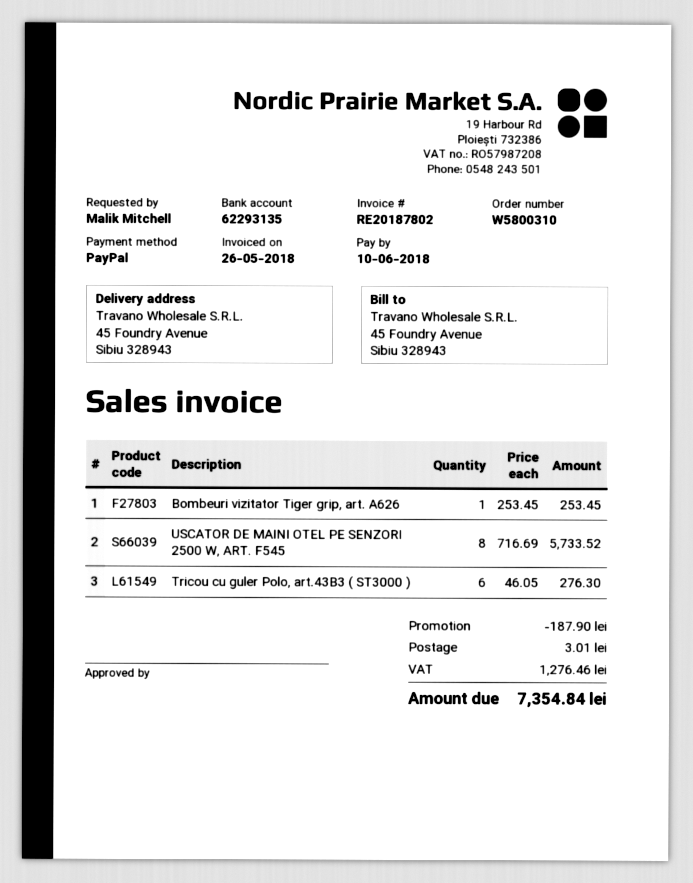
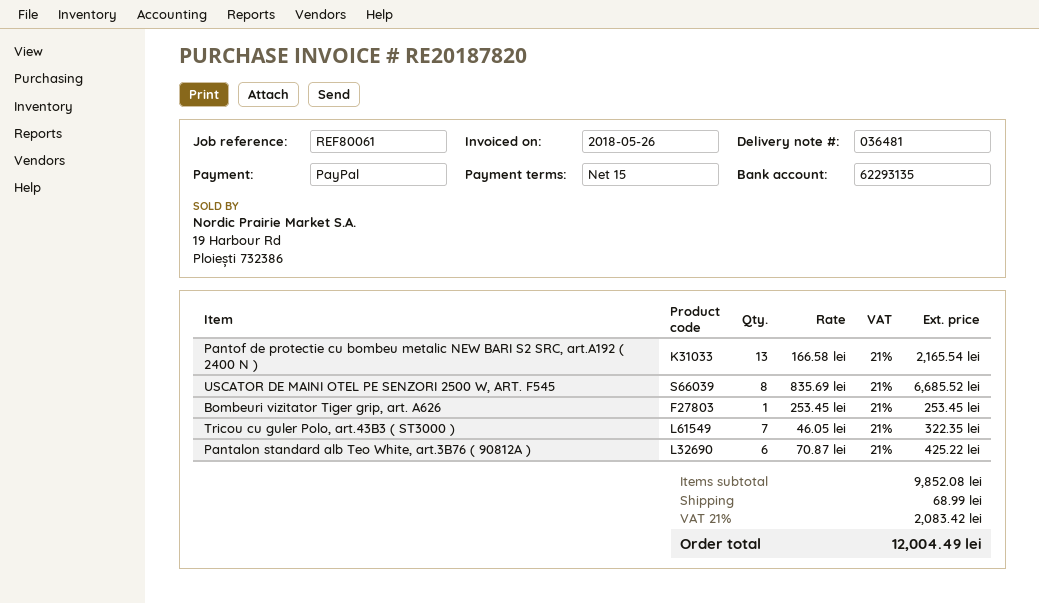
invoice number: RE20187802 -> RE20187820
USCATOR DE MAINI OTEL PE SENZORI 2500 W, ART. F545: 8 x 716.69 = 5733.52 -> 8 x 835.69 = 6685.52
Tricou cu guler Polo, art.43B3 ( ST3000 ): 6 x 46.05 = 276.30 -> 7 x 46.05 = 322.35
Pantof de protectie cu bombeu metalic NEW BARI S2 SRC, art.A192 ( 2400 N ): none -> 13 x 166.58 = 2165.54
Pantalon standard alb Teo White, art.3B76 ( 90812A ): none -> 6 x 70.87 = 425.22
discount: 187.90 -> none
shipping: 3.01 -> 68.99
tax: 1276.46 -> 2083.42
total: 7354.84 -> 12004.49

